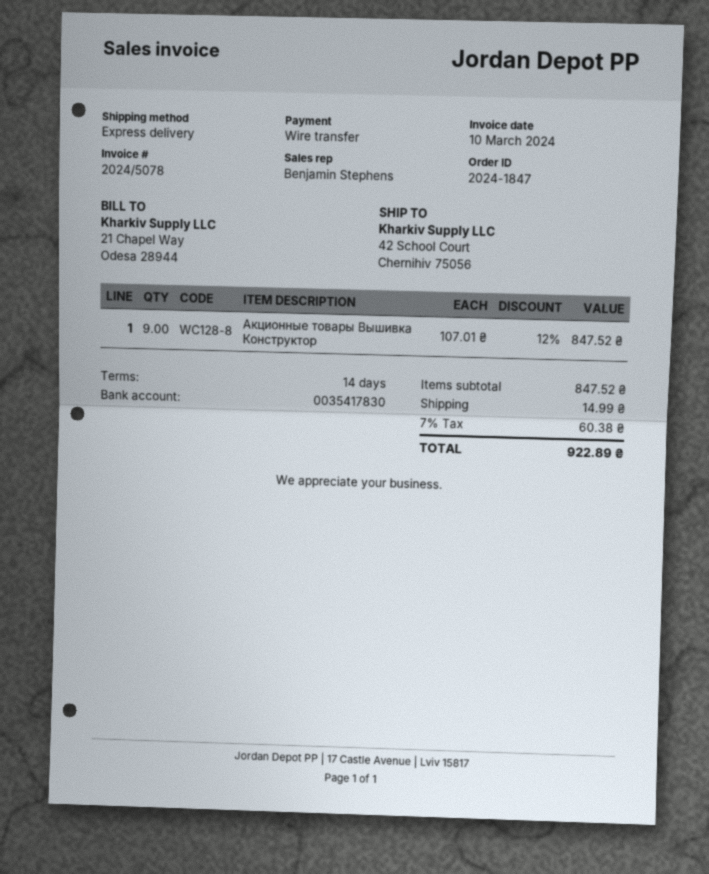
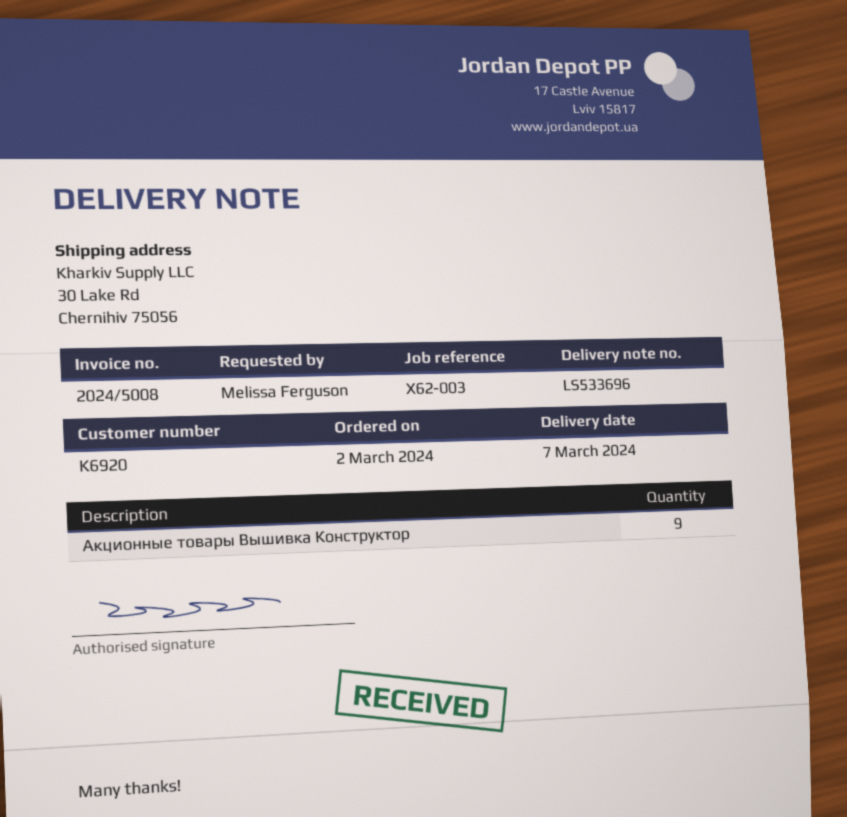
invoice number: 2024/5078 -> 2024/5008
ship to: 42 School Court, Chernihiv 75056 -> 30 Lake Rd, Chernihiv 75056

